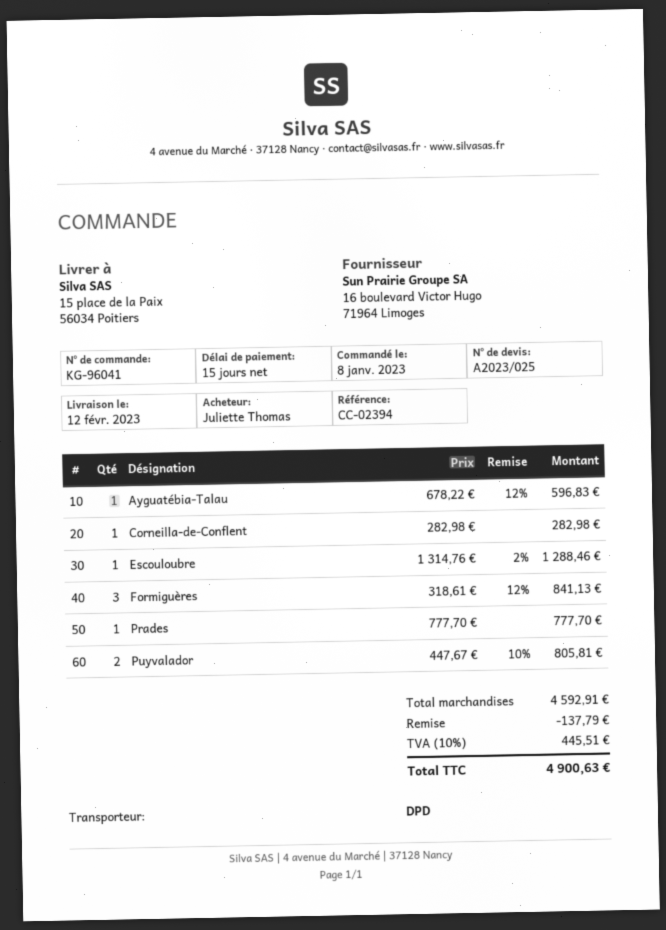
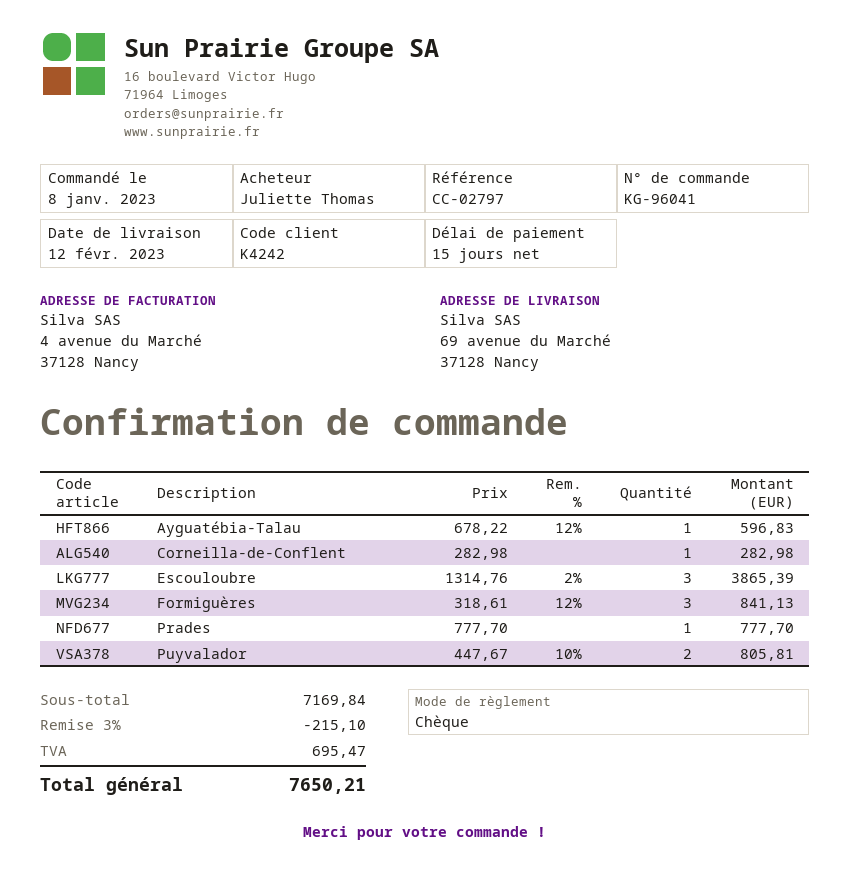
reference: CC-02394 -> CC-02797
ship to: 15 place de la Paix, 56034 Poitiers -> 69 avenue du Marché, 37128 Nancy
Escouloubre: 1 x 1314.76 - 2% = 1288.46 -> 3 x 1314.76 - 2% = 3865.39
subtotal: 4592.91 -> 7169.84
discount: 137.79 -> 215.10
tax: 445.51 -> 695.47
total: 4900.63 -> 7650.21

